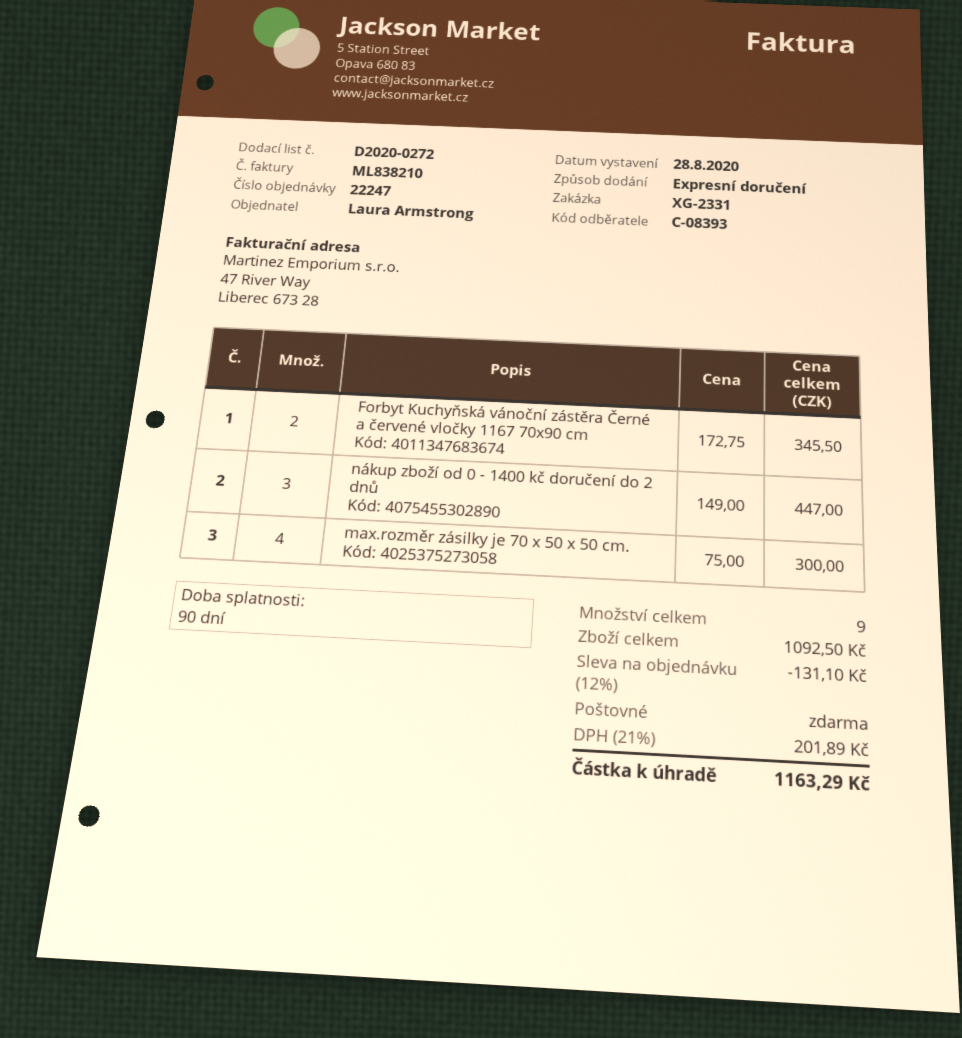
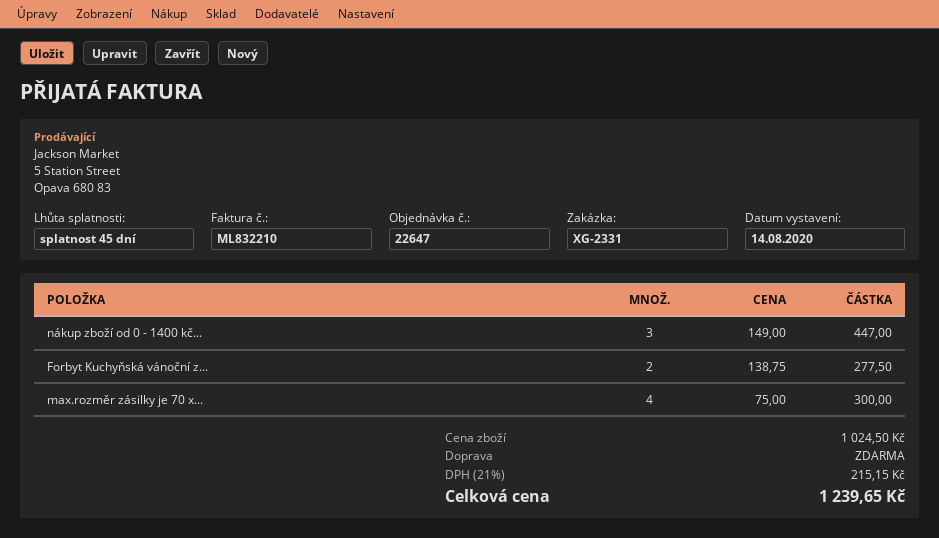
order number: 22247 -> 22647
invoice number: ML838210 -> ML832210
invoice date: 2020-08-28 -> 2020-08-14
payment terms: 90 days -> 45 days
Forbyt Kuchyňská vánoční zástěra Černé a červené vločky 1167 70x90 cm: 2 x 172.75 = 345.50 -> 2 x 138.75 = 277.50
subtotal: 1092.50 -> 1024.50
discount: 12% = 131.10 -> none
tax: 21% = 201.89 -> 21% = 215.15
total: 1163.29 -> 1239.65

